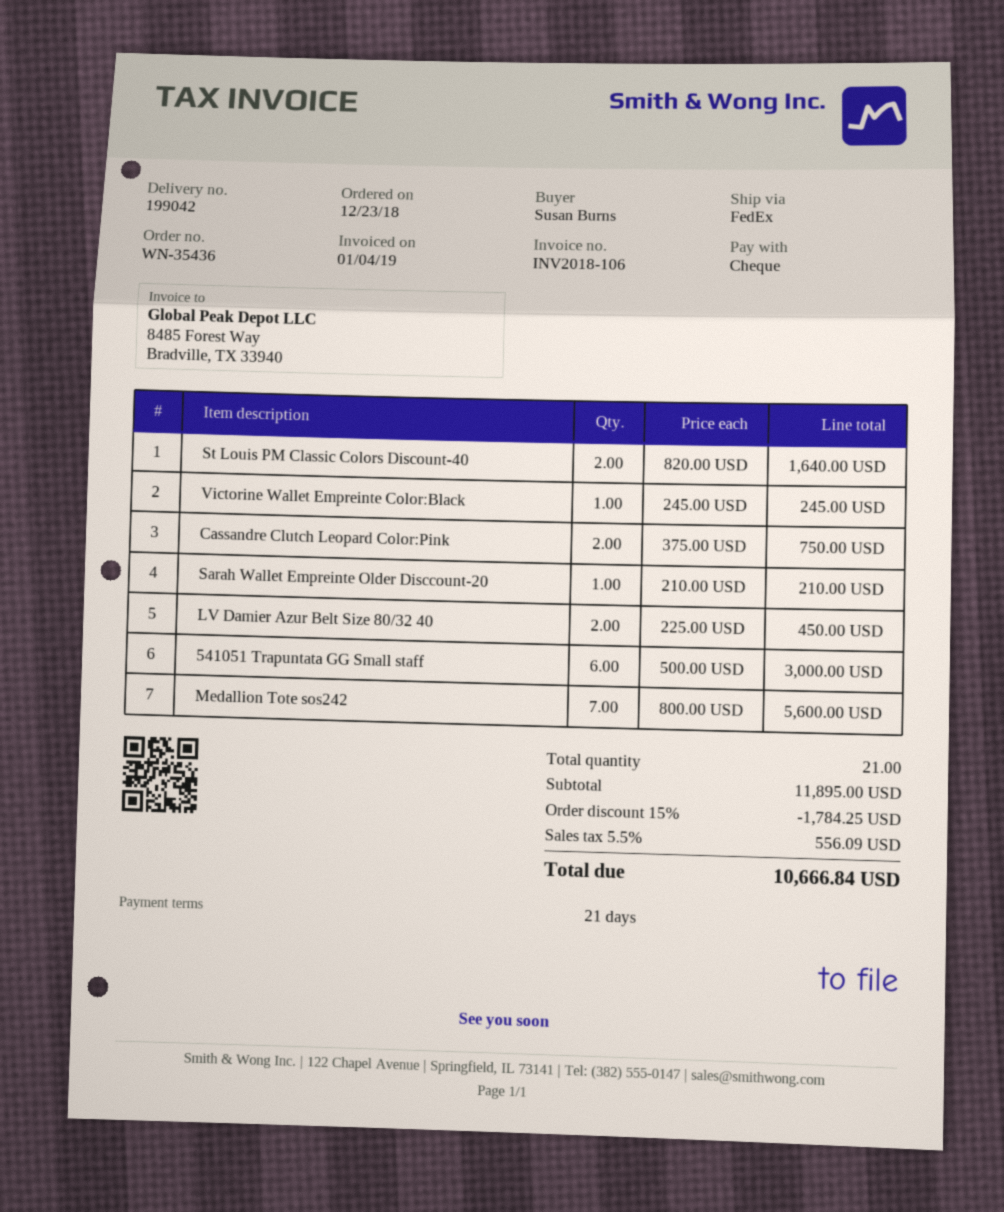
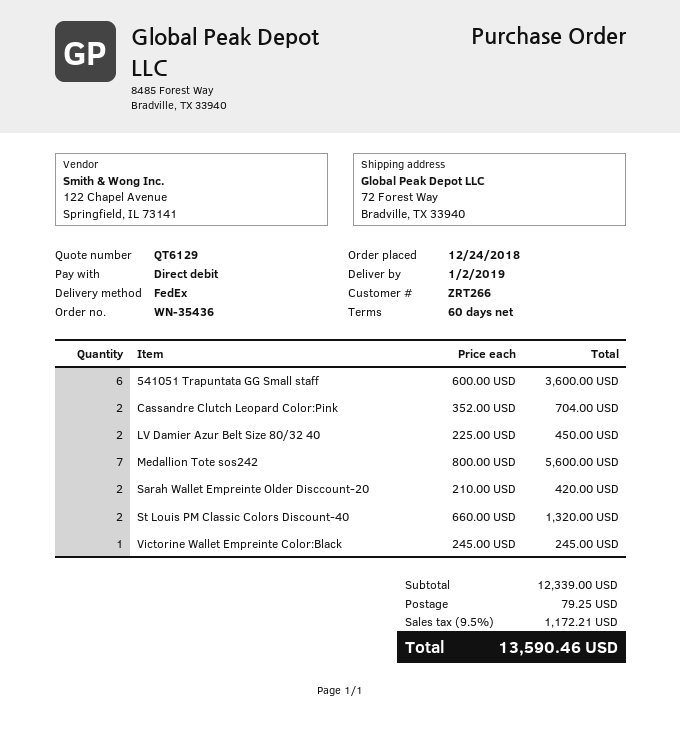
order date: 2018-12-23 -> 2018-12-24
payment terms: 21 days -> 60 days
payment method: cheque -> direct debit
St Louis PM Classic Colors Discount-40: 2 x 820.00 = 1640.00 -> 2 x 660.00 = 1320.00
Cassandre Clutch Leopard Color:Pink: 2 x 375.00 = 750.00 -> 2 x 352.00 = 704.00
Sarah Wallet Empreinte Older Disccount-20: 1 x 210.00 = 210.00 -> 2 x 210.00 = 420.00
541051 Trapuntata GG Small staff: 6 x 500.00 = 3000.00 -> 6 x 600.00 = 3600.00
subtotal: 11895.00 -> 12339.00
discount: 15% = 1784.25 -> none
shipping: none -> 79.25
tax: 5.5% = 556.09 -> 9.5% = 1172.21
total: 10666.84 -> 13590.46

